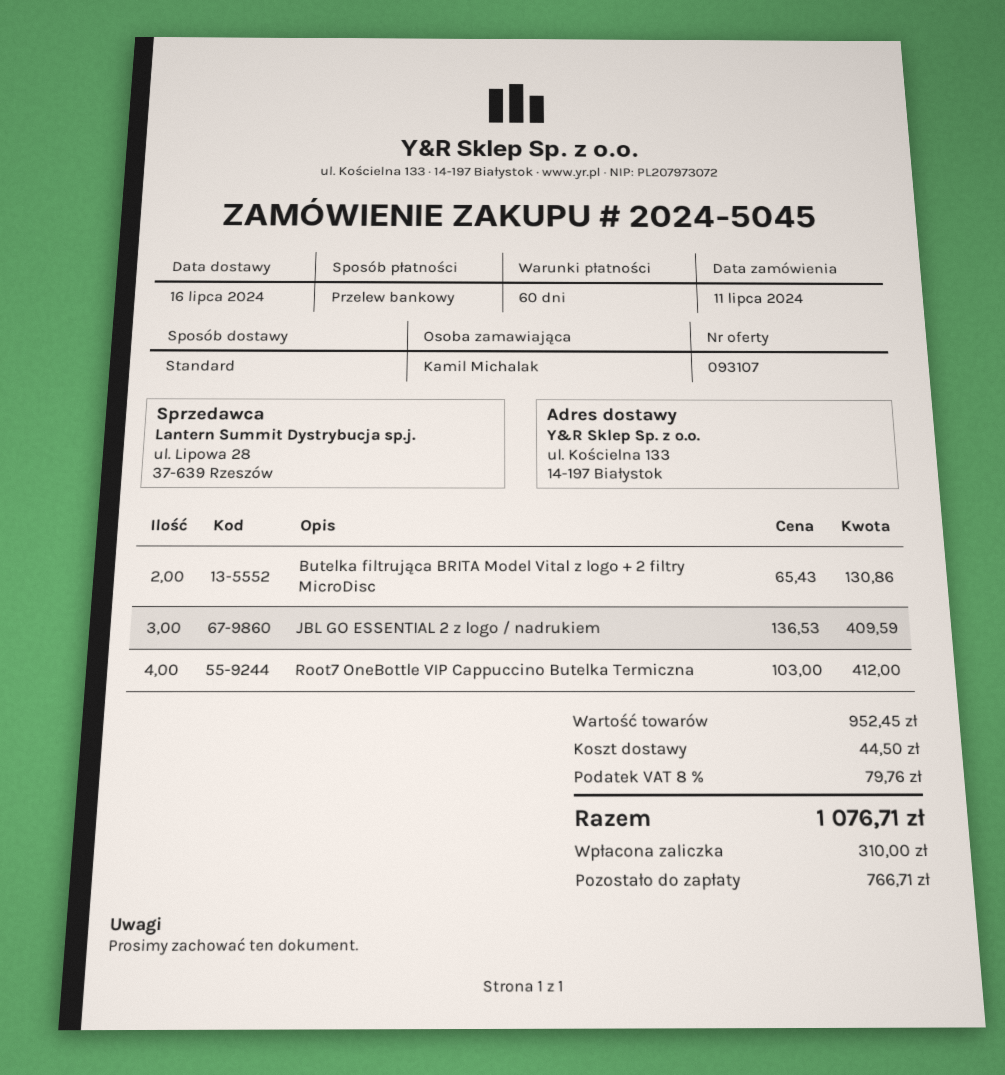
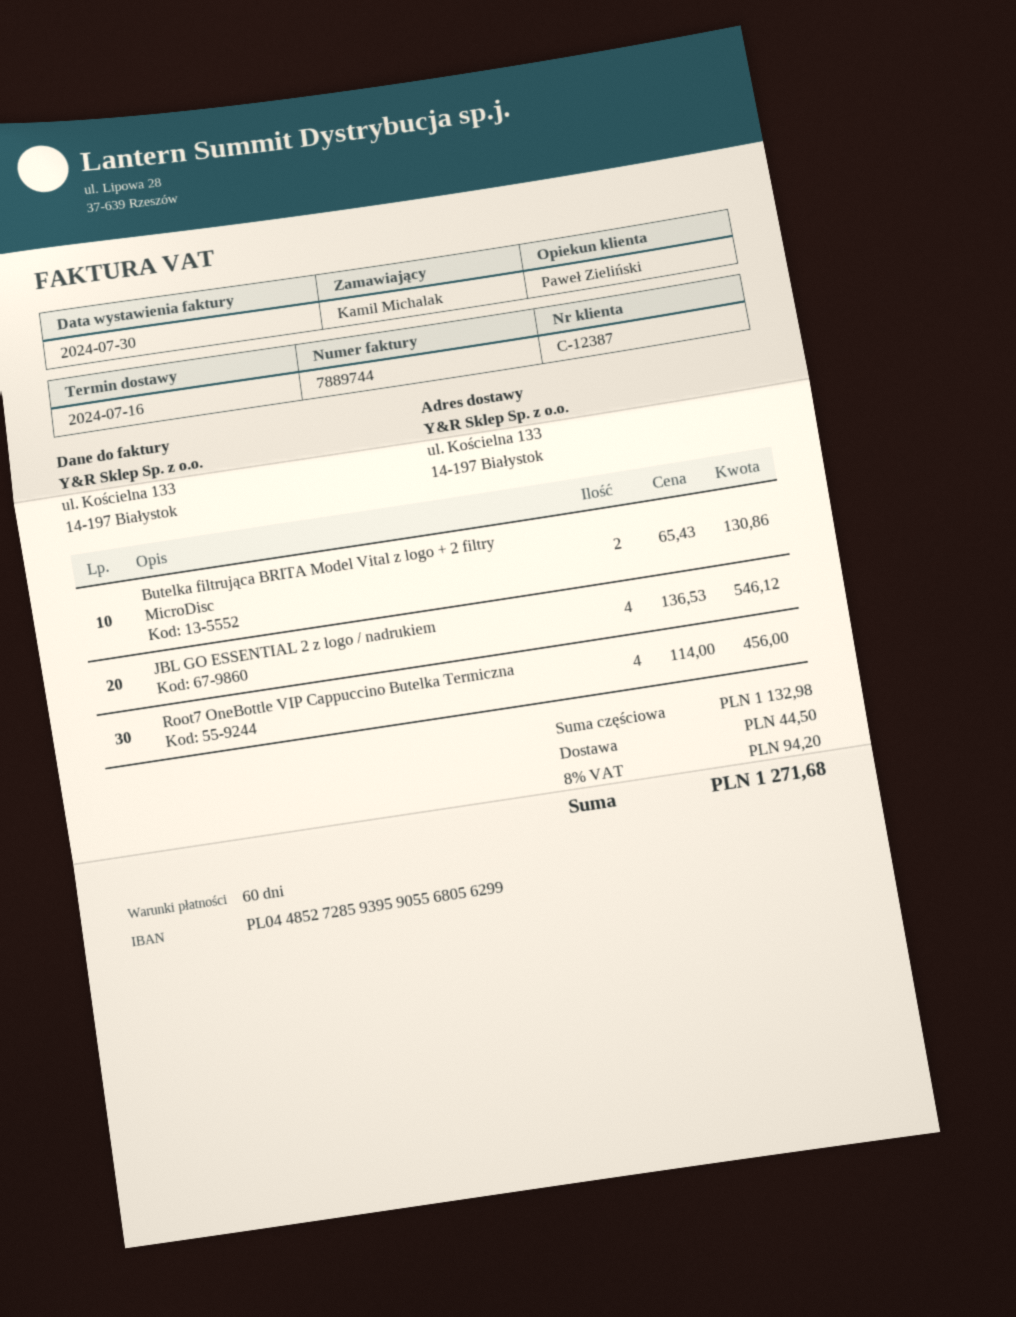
JBL GO ESSENTIAL 2 z logo / nadrukiem: 3 x 136.53 = 409.59 -> 4 x 136.53 = 546.12
Root7 OneBottle VIP Cappuccino Butelka Termiczna: 4 x 103.00 = 412.00 -> 4 x 114.00 = 456.00
subtotal: 952.45 -> 1132.98
tax: 8% = 79.76 -> 8% = 94.20
total: 1076.71 -> 1271.68

